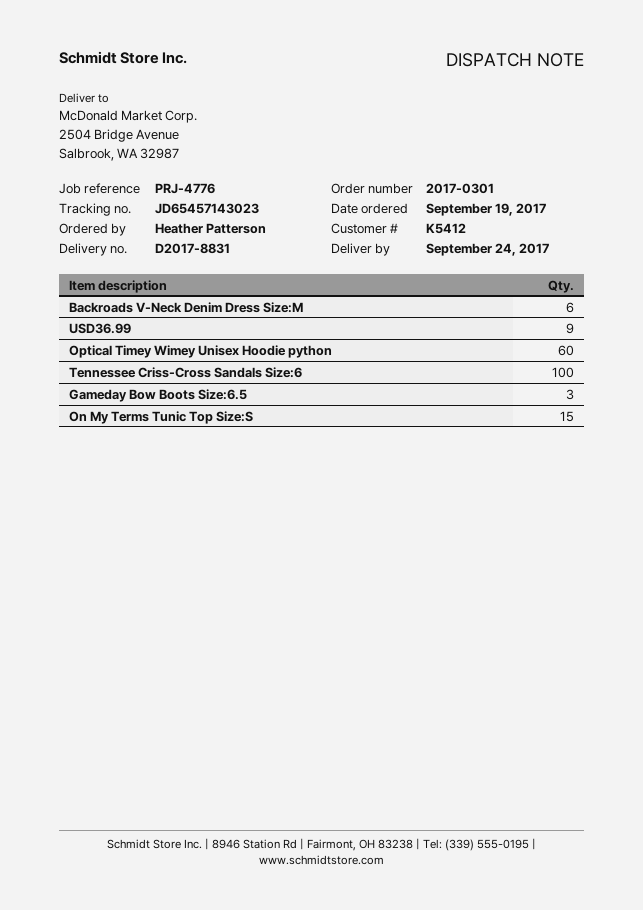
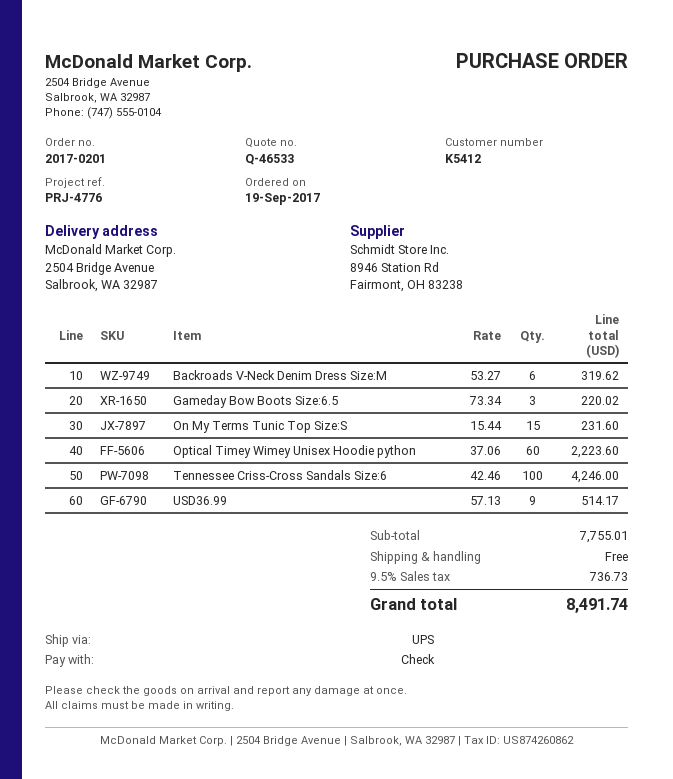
order number: 2017-0301 -> 2017-0201

